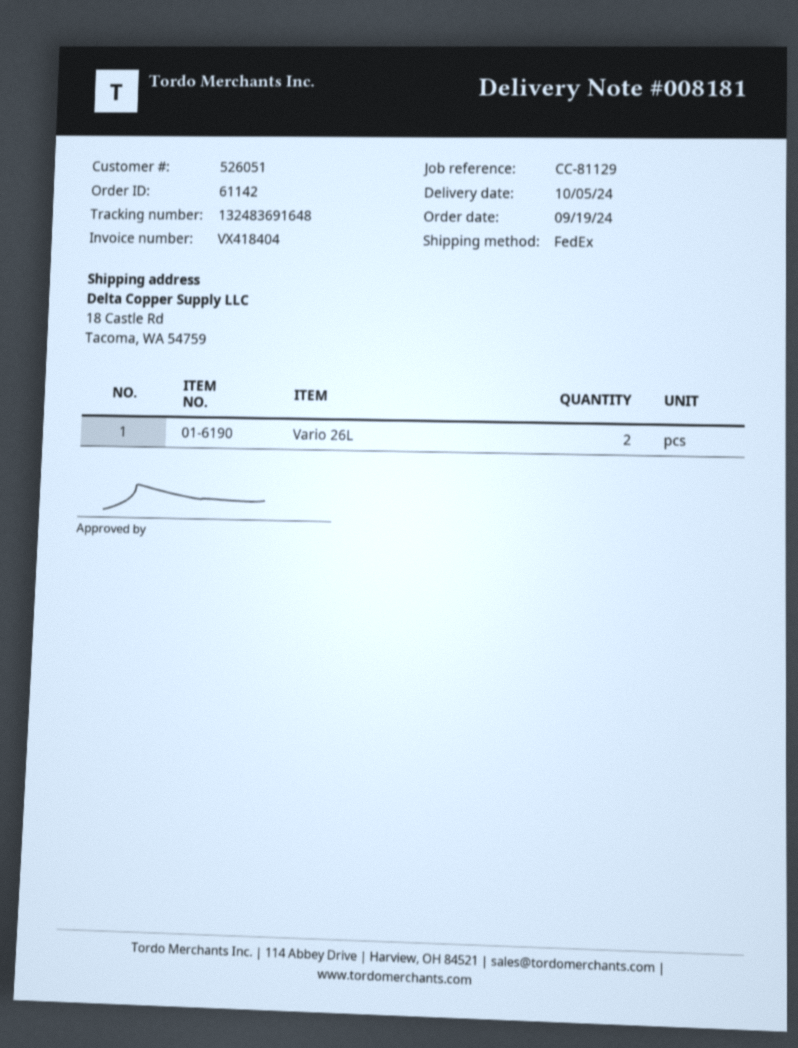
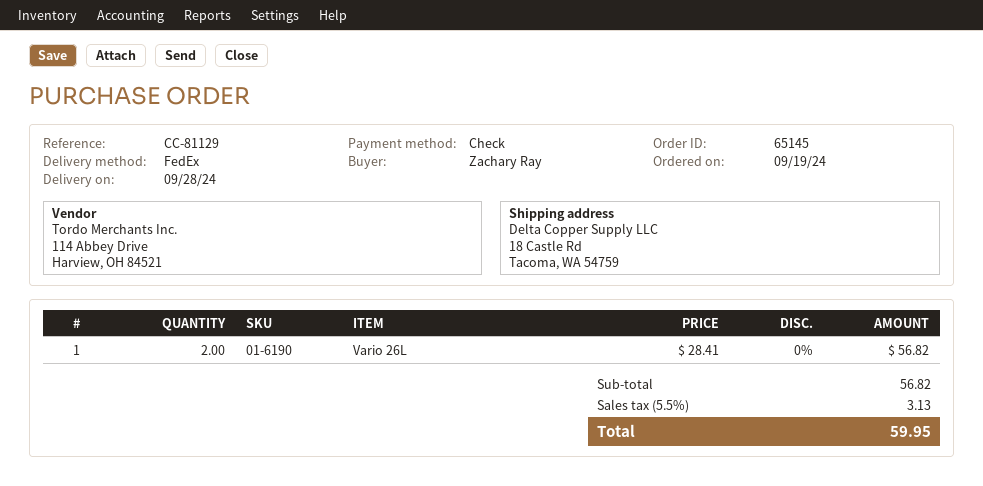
order number: 61142 -> 65145
delivery date: 2024-10-05 -> 2024-09-28

